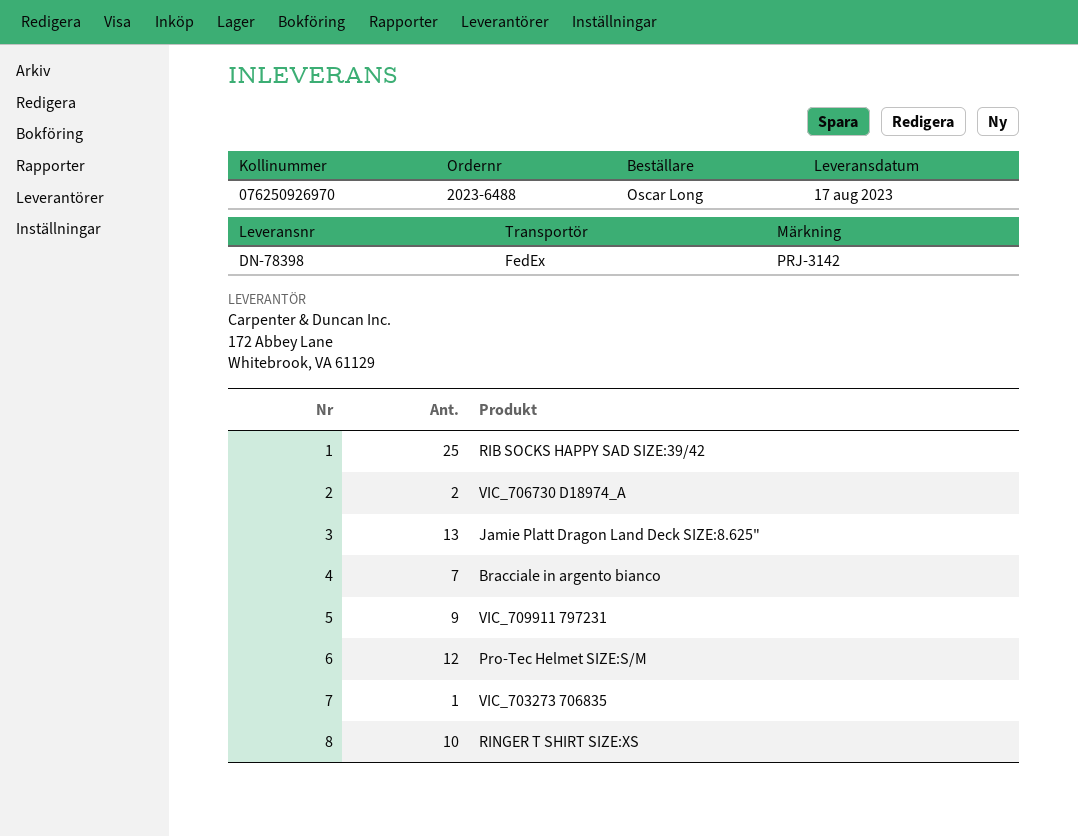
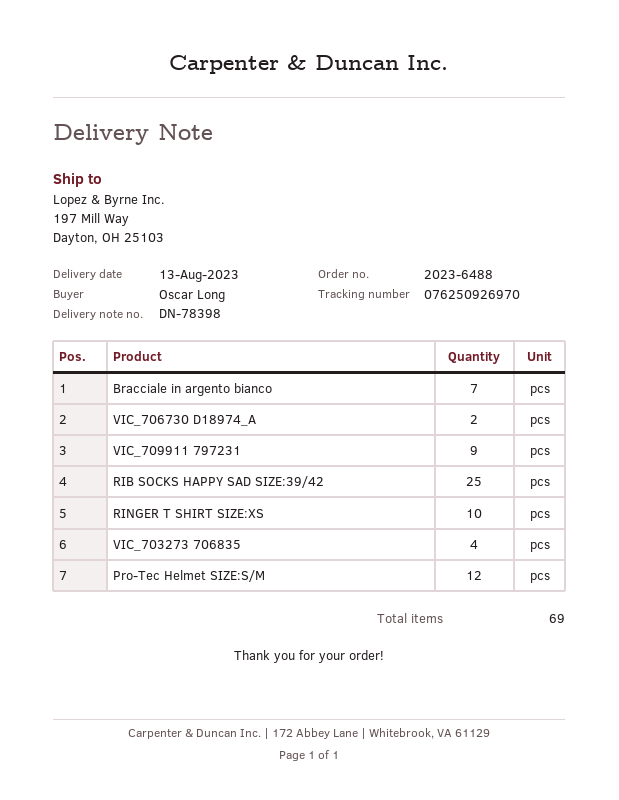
delivery date: 2023-08-17 -> 2023-08-13
Jamie Platt Dragon Land Deck SIZE:8.625": 13 -> none
VIC_703273 706835: 1 -> 4

